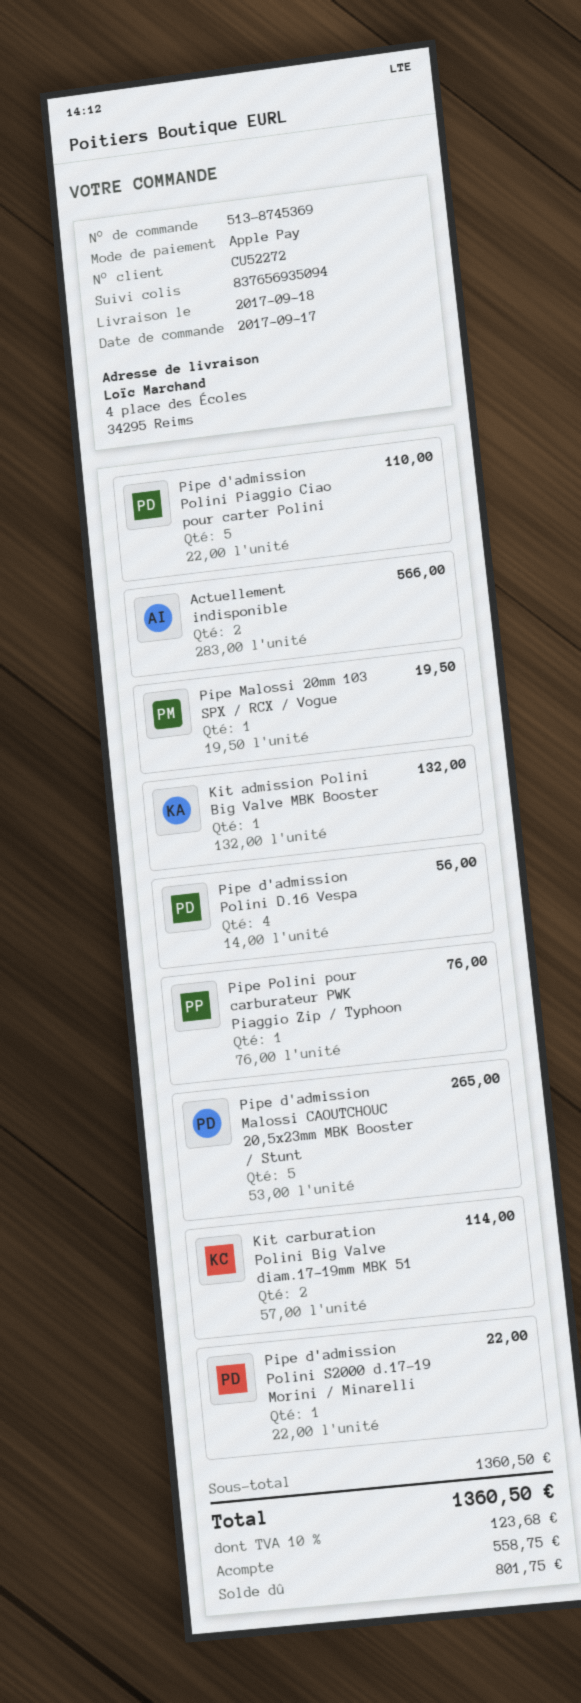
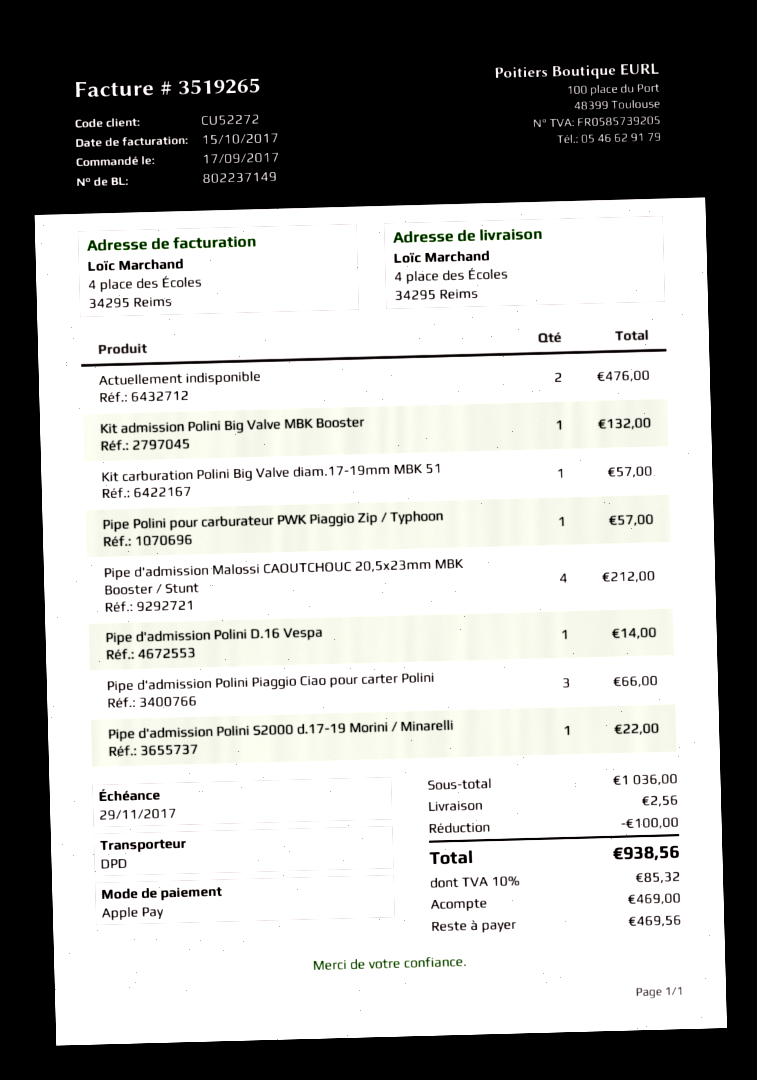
Pipe d'admission Polini Piaggio Ciao pour carter Polini: 5 for 110.00 -> 3 for 66.00
Actuellement indisponible: 2 for 566.00 -> 2 for 476.00
Pipe Malossi 20mm 103 SPX / RCX / Vogue: 1 for 19.50 -> none
Pipe d'admission Polini D.16 Vespa: 4 for 56.00 -> 1 for 14.00
Pipe Polini pour carburateur PWK Piaggio Zip / Typhoon: 1 for 76.00 -> 1 for 57.00
Pipe d'admission Malossi CAOUTCHOUC 20,5x23mm MBK Booster / Stunt: 5 for 265.00 -> 4 for 212.00
Kit carburation Polini Big Valve diam.17-19mm MBK 51: 2 for 114.00 -> 1 for 57.00
subtotal: 1360.50 -> 1036.00
discount: none -> 100.00
shipping: none -> 2.56
tax: 10% = 123.68 -> 10% = 85.32
total: 1360.50 -> 938.56
deposit: 558.75 -> 469.00
balance: 801.75 -> 469.56

